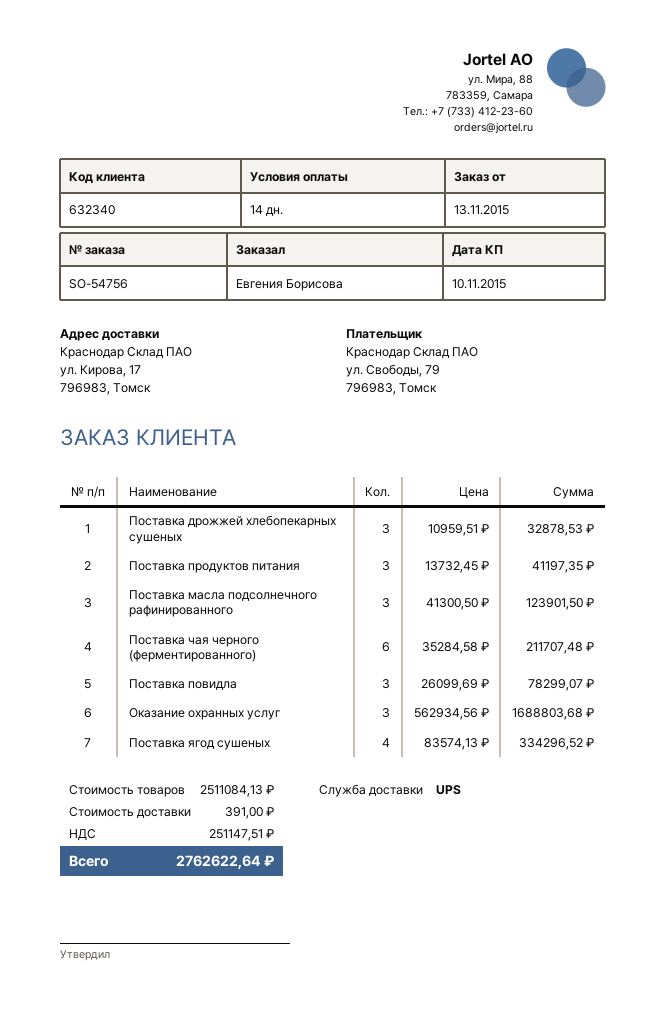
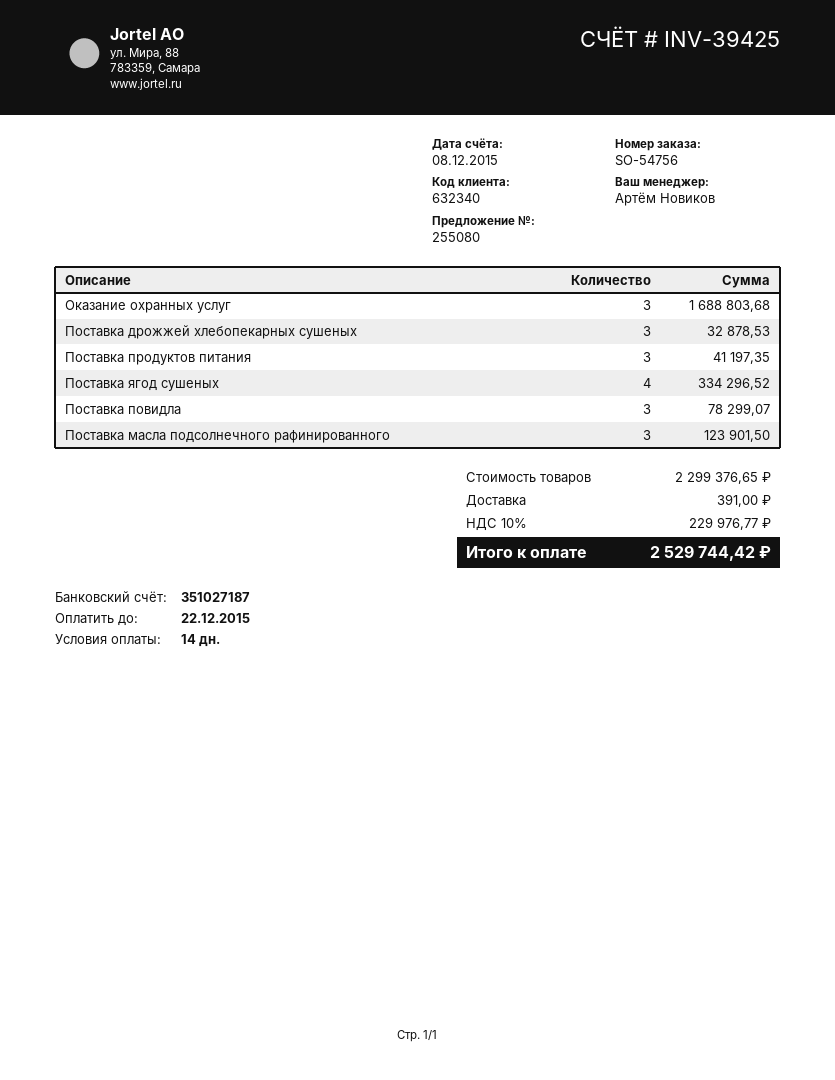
Поставка чая черного (ферментированного): 6 for 211707.48 -> none
subtotal: 2511084.13 -> 2299376.65
tax: 251147.51 -> 229976.77
total: 2762622.64 -> 2529744.42

